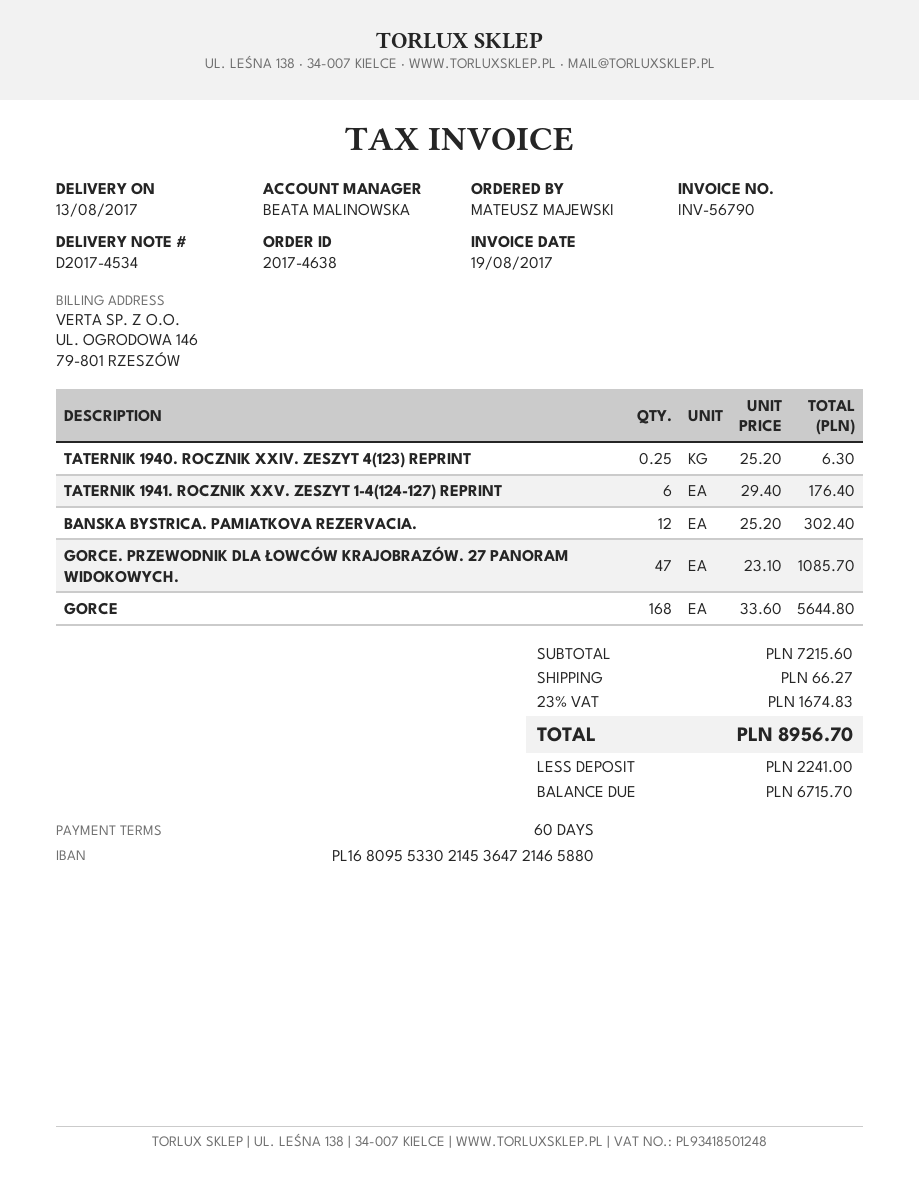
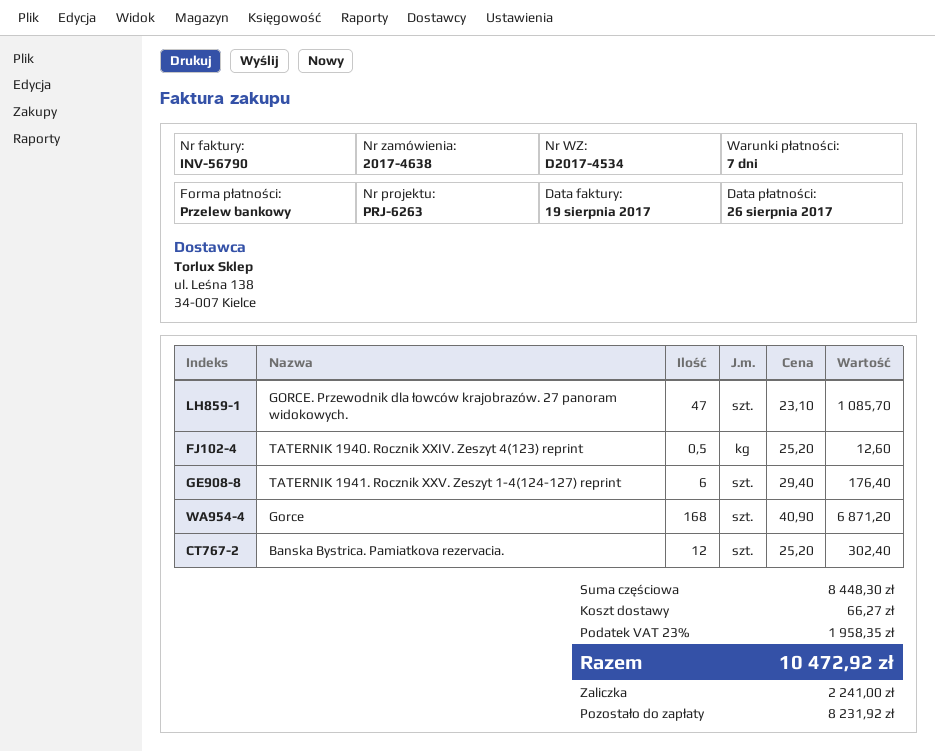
payment terms: 60 days -> 7 days
TATERNIK 1940. ROCZNIK XXIV. ZESZYT 4(123) REPRINT: 0.25 x 25.20 = 6.30 -> 0.5 x 25.20 = 12.60
GORCE: 168 x 33.60 = 5644.80 -> 168 x 40.90 = 6871.20
subtotal: 7215.60 -> 8448.30
tax: 23% = 1674.83 -> 23% = 1958.35
total: 8956.70 -> 10472.92
balance: 6715.70 -> 8231.92

